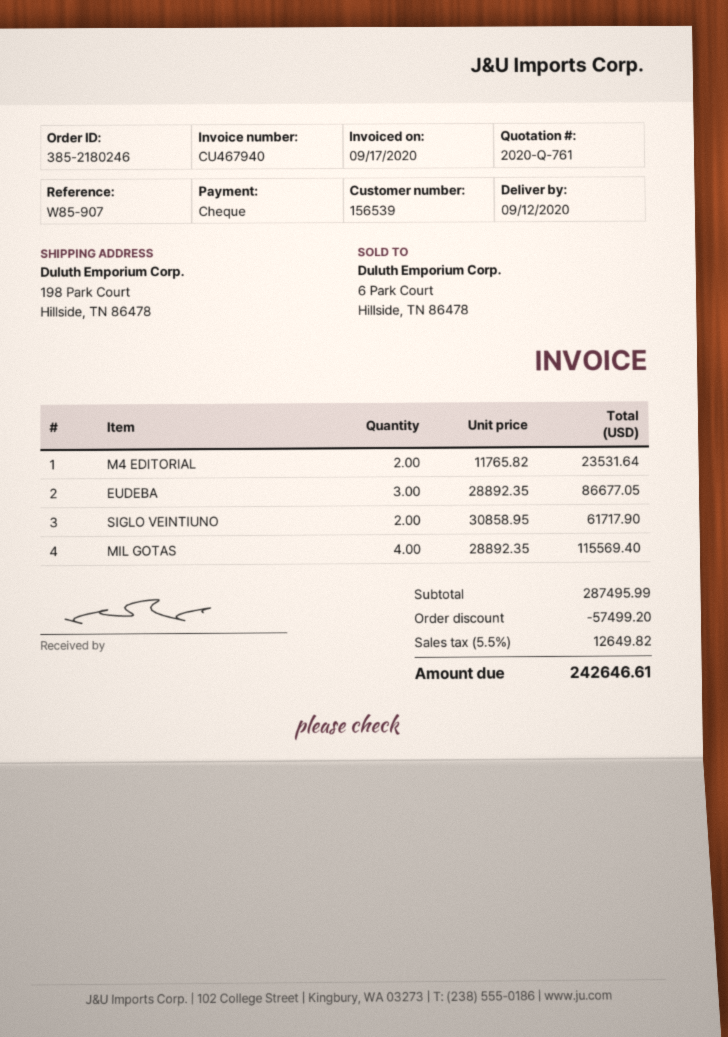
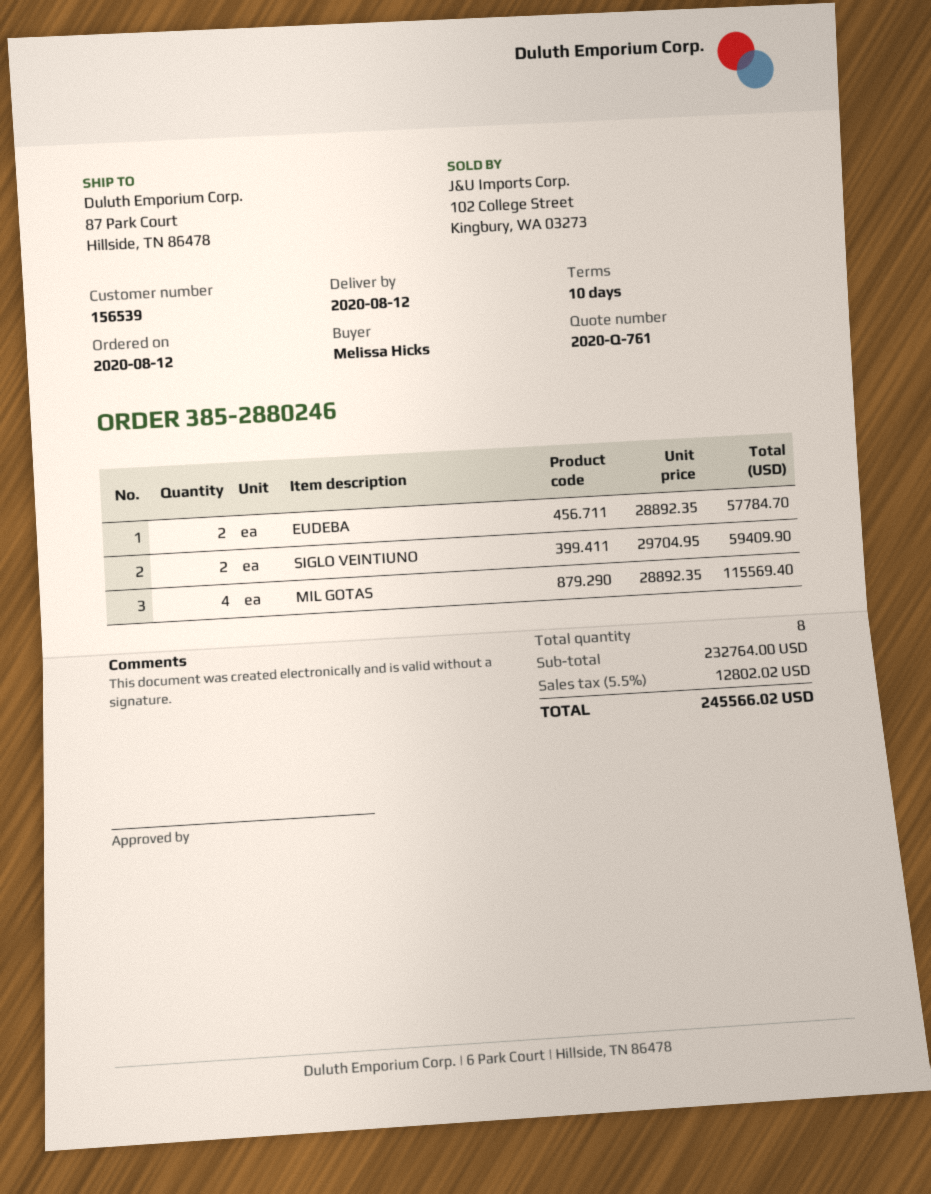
order number: 385-2180246 -> 385-2880246
delivery date: 2020-09-12 -> 2020-08-12
ship to: 198 Park Court, Hillside, TN 86478 -> 87 Park Court, Hillside, TN 86478
M4 EDITORIAL: 2 x 11765.82 = 23531.64 -> none
EUDEBA: 3 x 28892.35 = 86677.05 -> 2 x 28892.35 = 57784.70
SIGLO VEINTIUNO: 2 x 30858.95 = 61717.90 -> 2 x 29704.95 = 59409.90
subtotal: 287495.99 -> 232764.00
discount: 57499.20 -> none
tax: 5.5% = 12649.82 -> 5.5% = 12802.02
total: 242646.61 -> 245566.02

